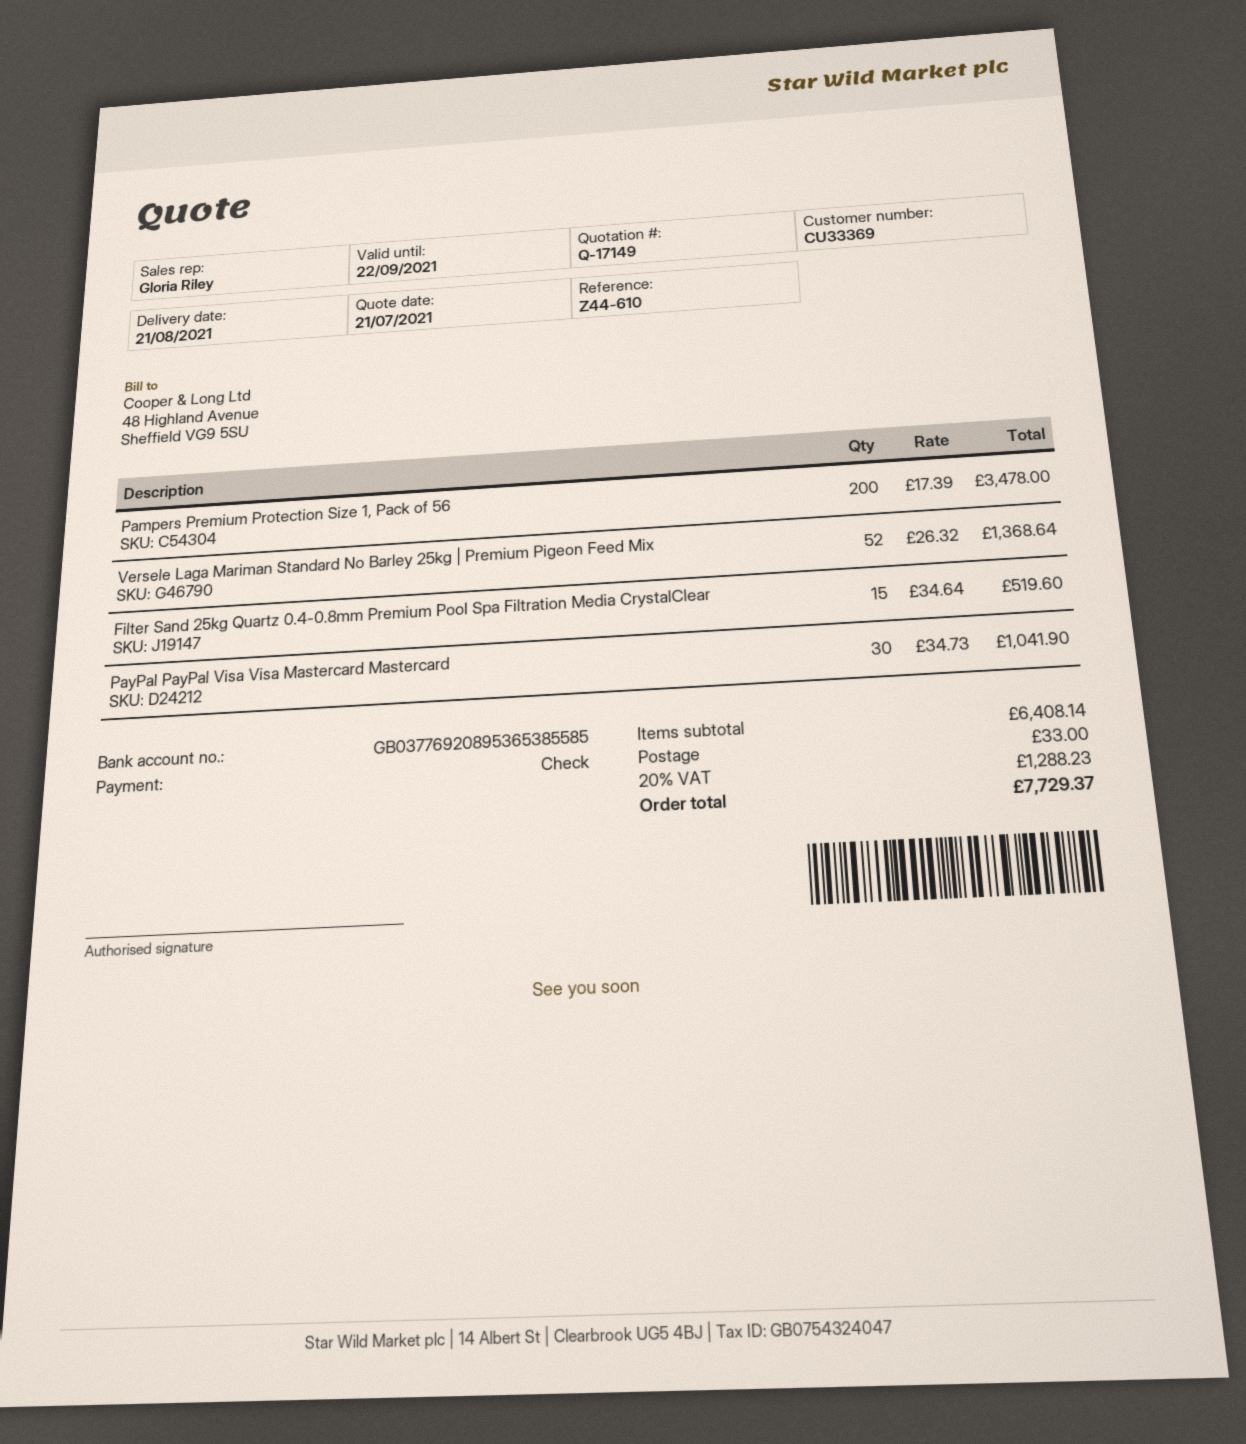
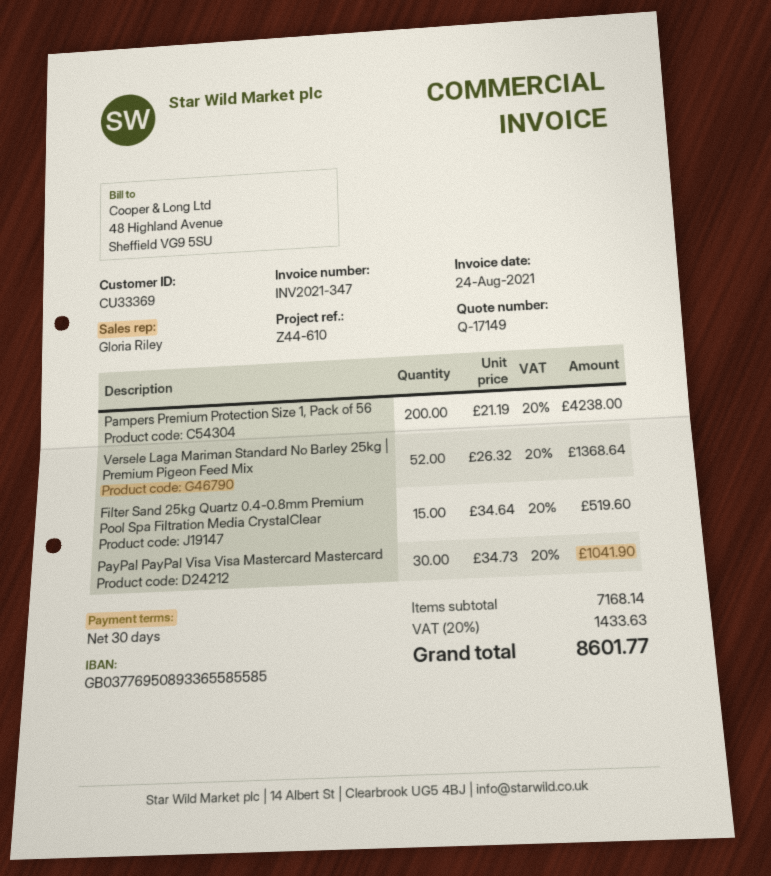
bank account: GB03776920895365385585 -> GB03776950893365585585
Pampers Premium Protection Size 1, Pack of 56: 200 x 17.39 = 3478.00 -> 200 x 21.19 = 4238.00
subtotal: 6408.14 -> 7168.14
shipping: 33.00 -> none
tax: 20% = 1288.23 -> 20% = 1433.63
total: 7729.37 -> 8601.77

